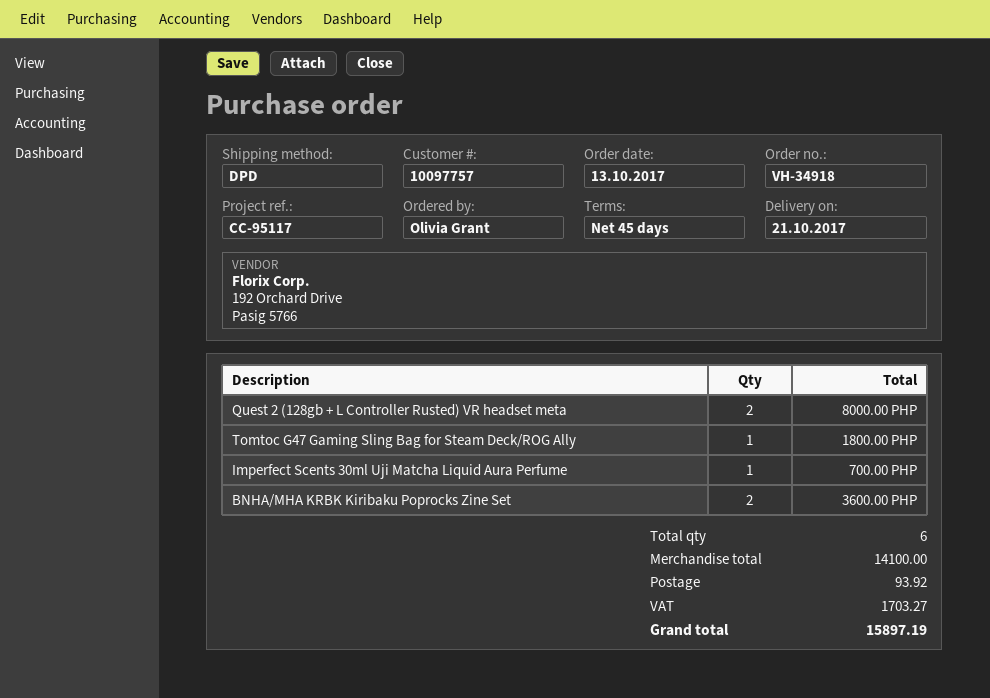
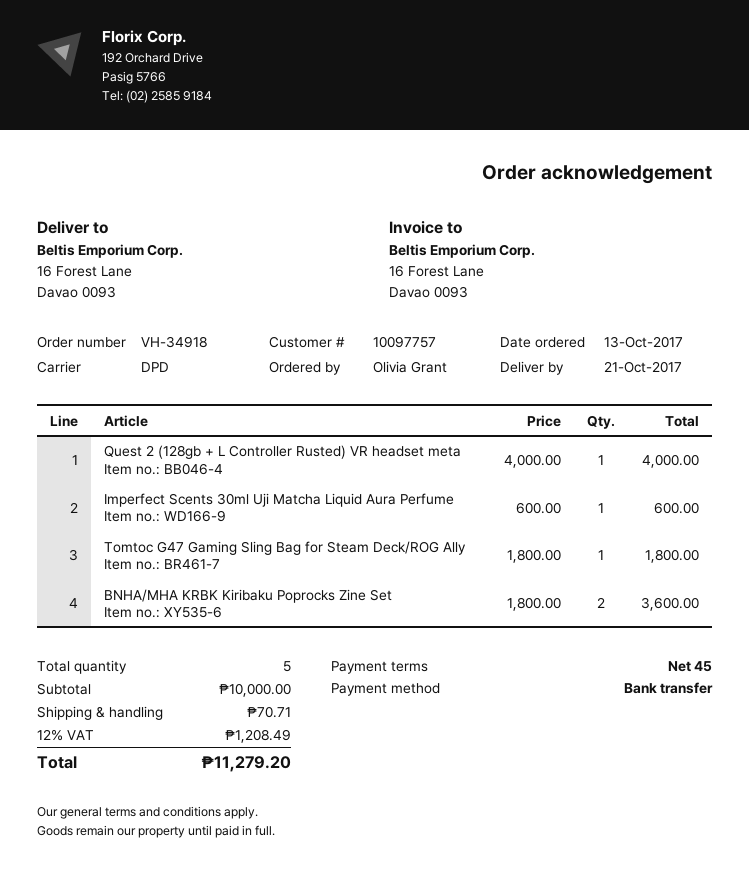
Quest 2 (128gb + L Controller Rusted) VR headset meta: 2 for 8000.00 -> 1 for 4000.00
Imperfect Scents 30ml Uji Matcha Liquid Aura Perfume: 1 for 700.00 -> 1 for 600.00
total quantity: 6 -> 5
subtotal: 14100.00 -> 10000.00
shipping: 93.92 -> 70.71
tax: 1703.27 -> 1208.49
total: 15897.19 -> 11279.20

